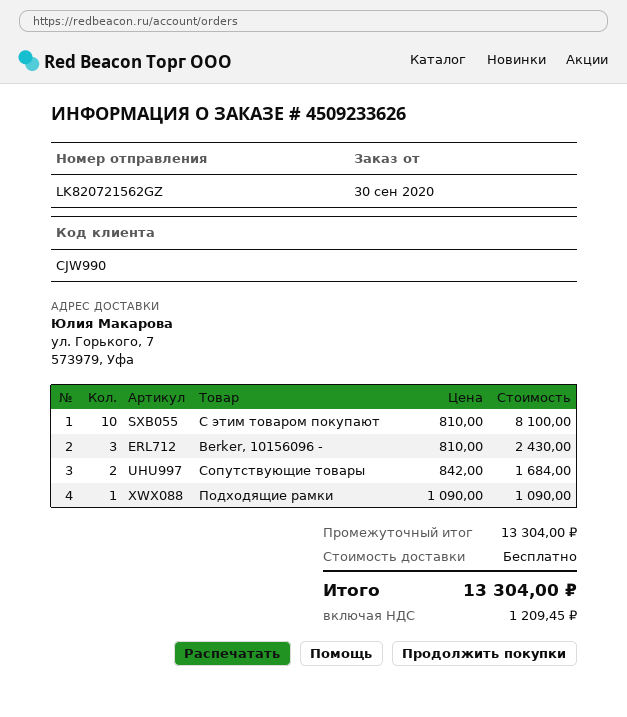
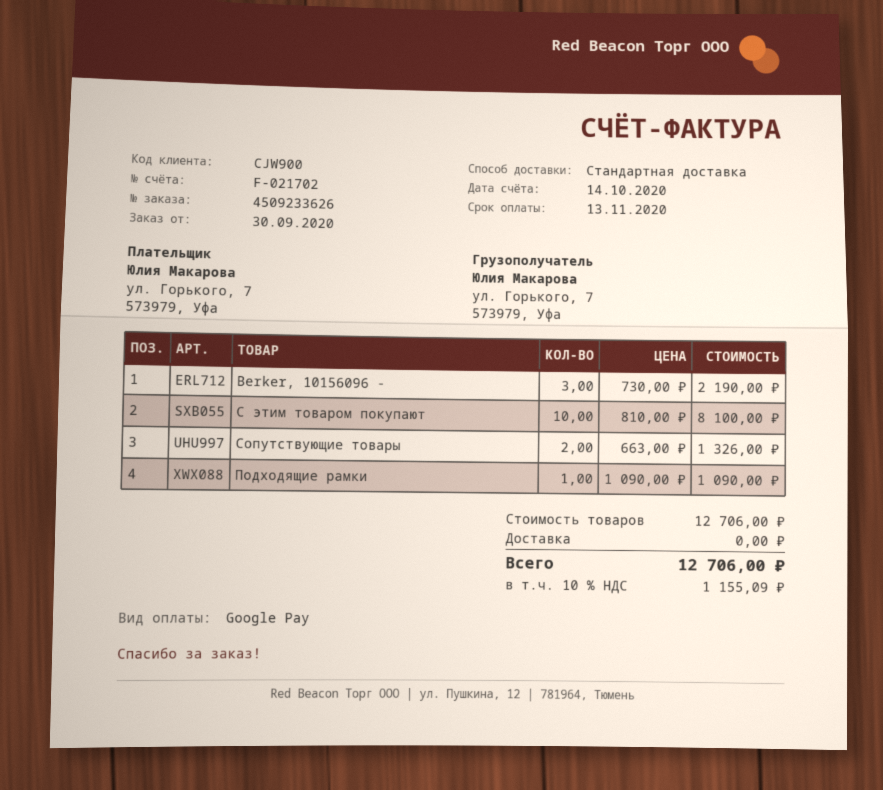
customer number: CJW990 -> CJW900
Berker, 10156096 -: 3 x 810.00 = 2430.00 -> 3 x 730.00 = 2190.00
Сопутствующие товары: 2 x 842.00 = 1684.00 -> 2 x 663.00 = 1326.00
subtotal: 13304.00 -> 12706.00
tax: 1209.45 -> 1155.09
total: 13304.00 -> 12706.00

